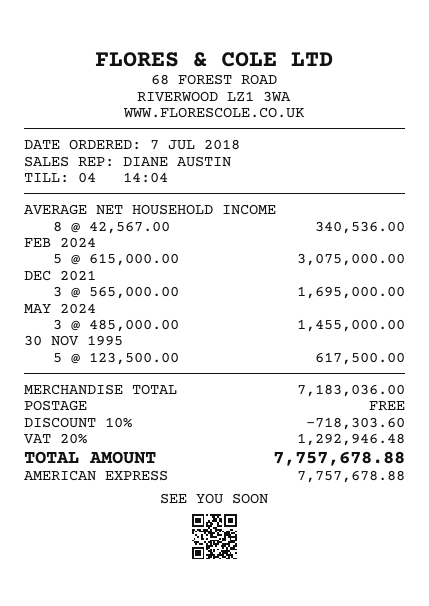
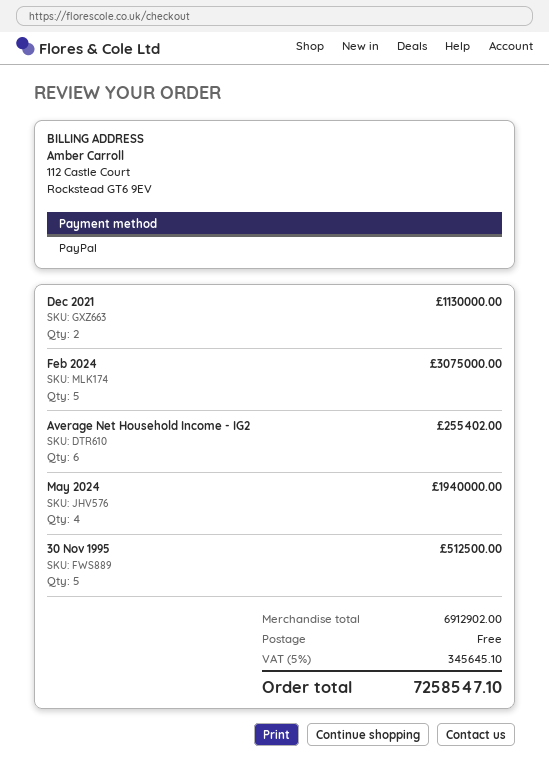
payment method: American Express -> PayPal
AVERAGE NET HOUSEHOLD INCOME: 8 for 340536.00 -> 6 for 255402.00
DEC 2021: 3 for 1695000.00 -> 2 for 1130000.00
MAY 2024: 3 for 1455000.00 -> 4 for 1940000.00
30 NOV 1995: 5 for 617500.00 -> 5 for 512500.00
subtotal: 7183036.00 -> 6912902.00
discount: 10% = 718303.60 -> none
tax: 20% = 1292946.48 -> 5% = 345645.10
total: 7757678.88 -> 7258547.10

